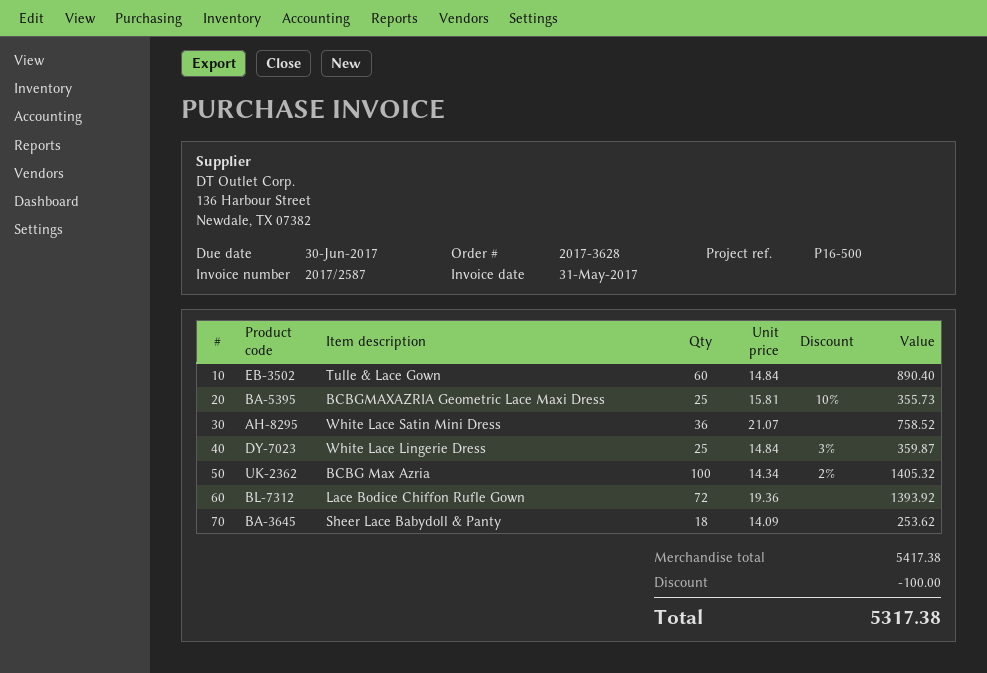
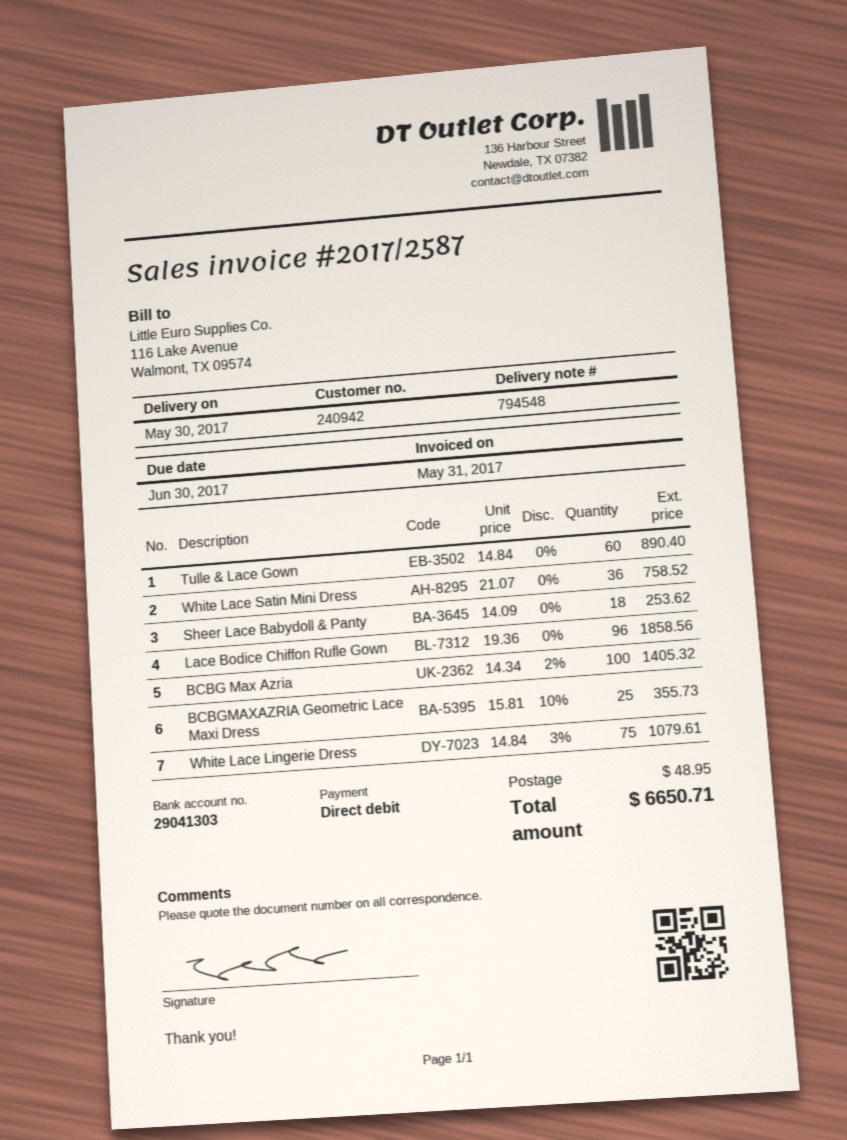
White Lace Lingerie Dress: 25 x 14.84 - 3% = 359.87 -> 75 x 14.84 - 3% = 1079.61
Lace Bodice Chiffon Rufle Gown: 72 x 19.36 = 1393.92 -> 96 x 19.36 = 1858.56
discount: 100.00 -> none
shipping: none -> 48.95
total: 5317.38 -> 6650.71

